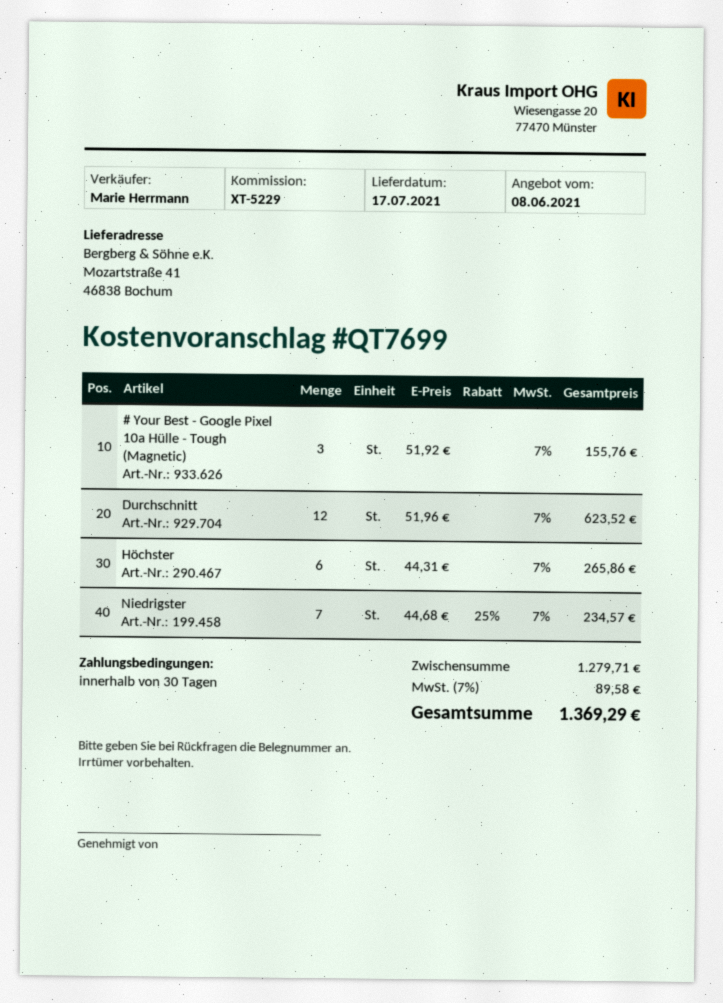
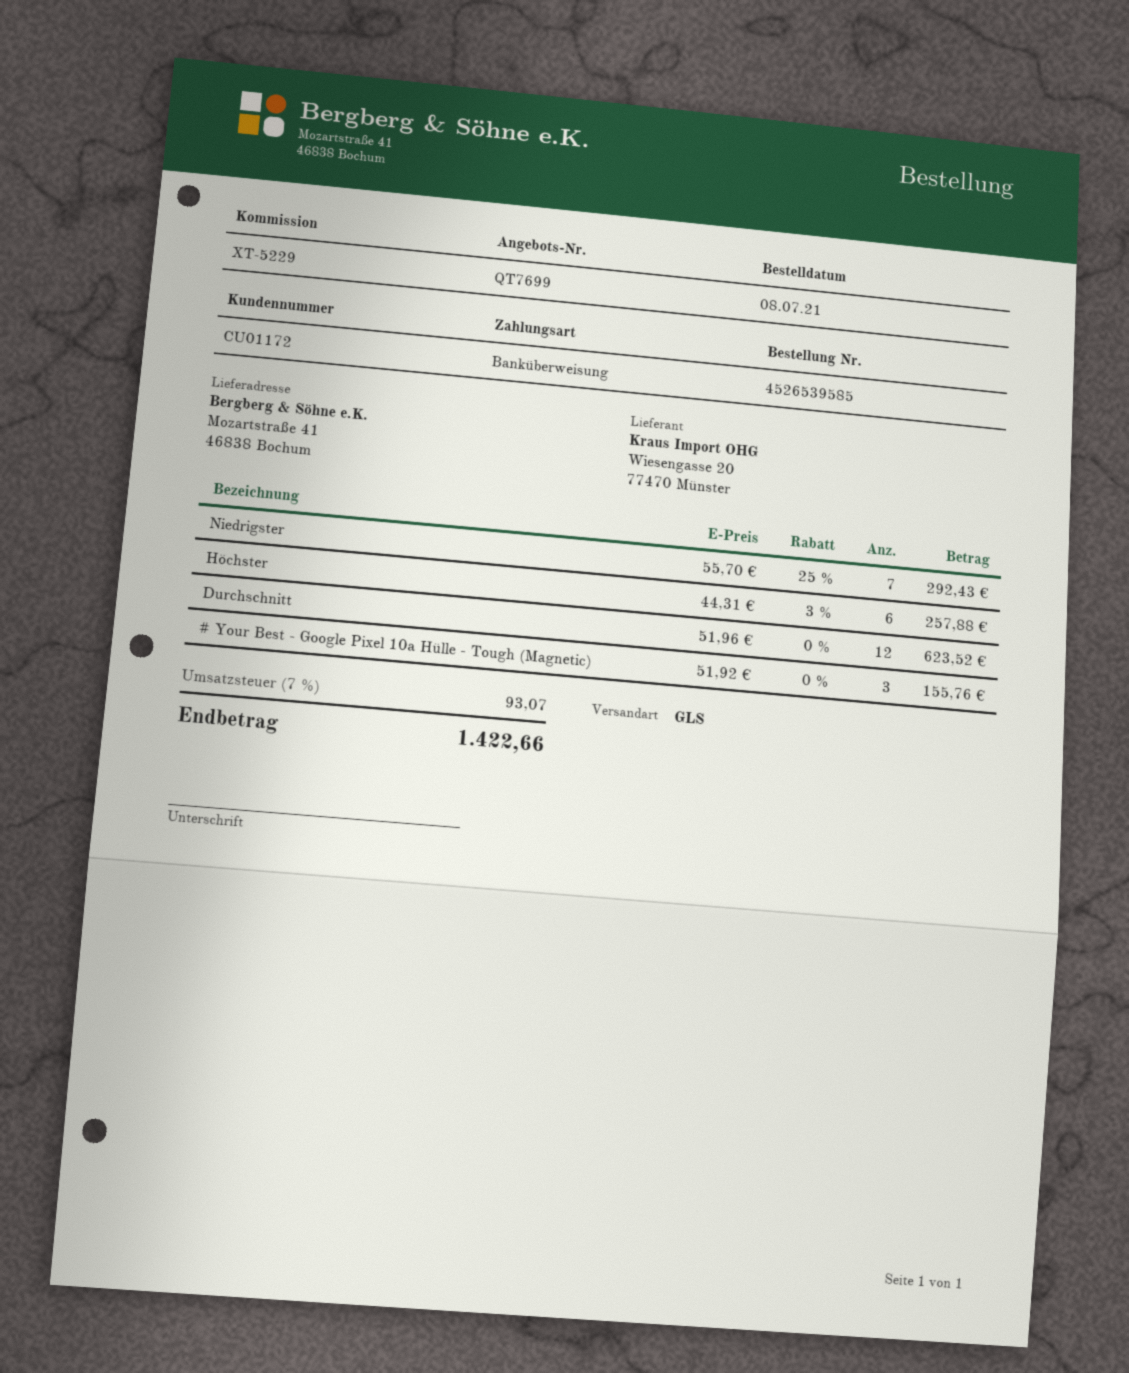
Höchster: 6 x 44.31 = 265.86 -> 6 x 44.31 - 3% = 257.88
Niedrigster: 7 x 44.68 - 25% = 234.57 -> 7 x 55.70 - 25% = 292.43
tax: 7% = 89.58 -> 7% = 93.07
total: 1369.29 -> 1422.66

